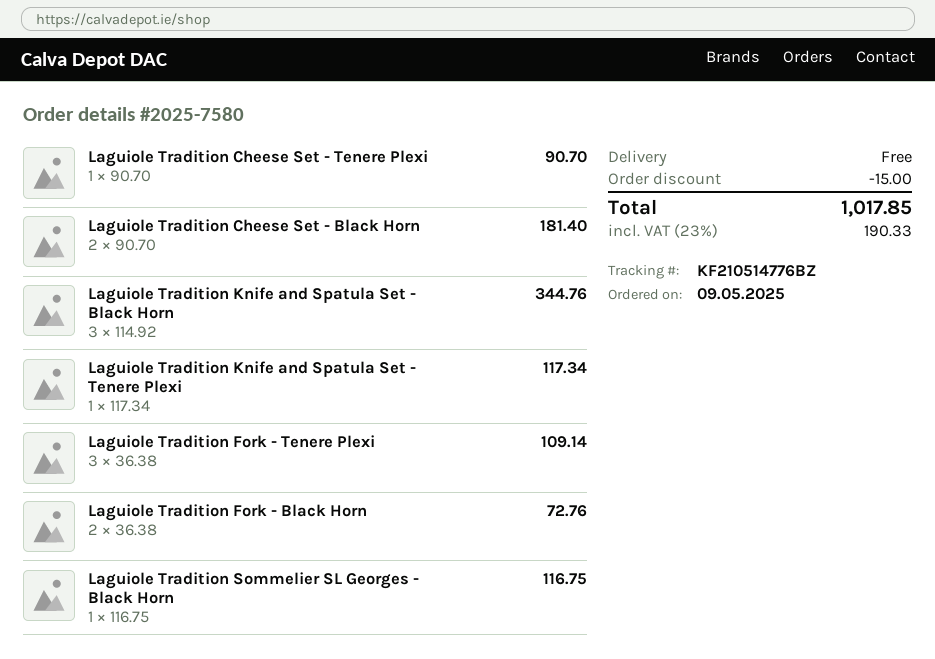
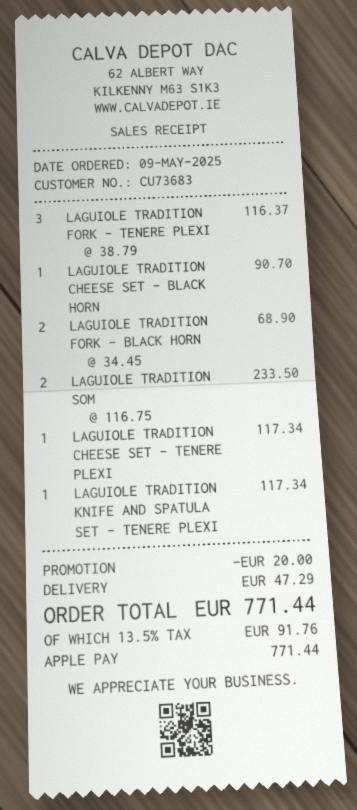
Laguiole Tradition Cheese Set - Tenere Plexi: 1 x 90.70 = 90.70 -> 1 x 117.34 = 117.34
Laguiole Tradition Cheese Set - Black Horn: 2 x 90.70 = 181.40 -> 1 x 90.70 = 90.70
Laguiole Tradition Knife and Spatula Set - Black Horn: 3 x 114.92 = 344.76 -> none
Laguiole Tradition Fork - Tenere Plexi: 3 x 36.38 = 109.14 -> 3 x 38.79 = 116.37
Laguiole Tradition Fork - Black Horn: 2 x 36.38 = 72.76 -> 2 x 34.45 = 68.90
Laguiole Tradition Sommelier SL Georges - Black Horn: 1 x 116.75 = 116.75 -> 2 x 116.75 = 233.50
discount: 15.00 -> 20.00
shipping: 0.00 -> 47.29
tax: 23% = 190.33 -> 13.5% = 91.76
total: 1017.85 -> 771.44

